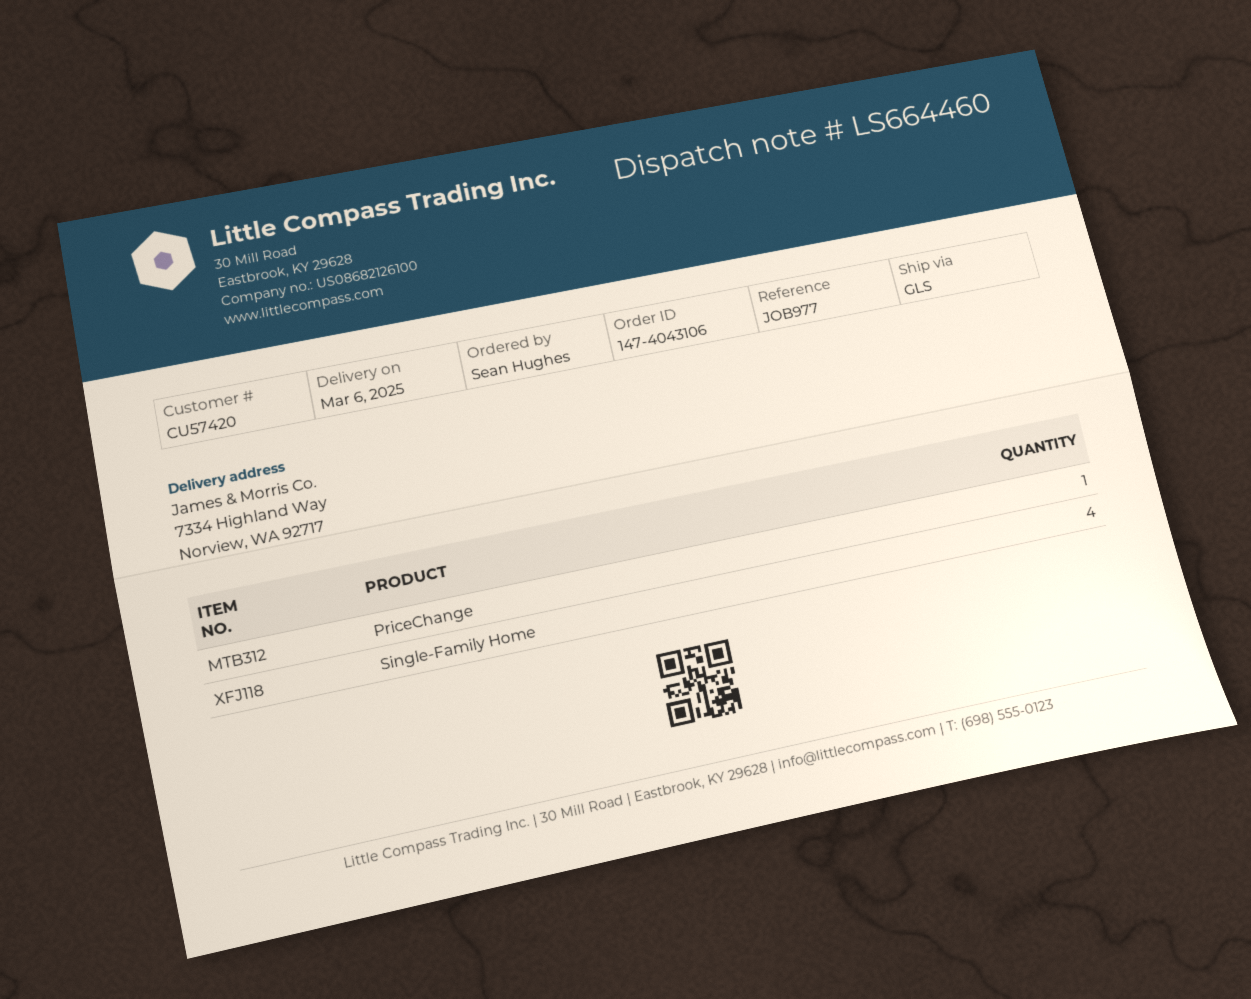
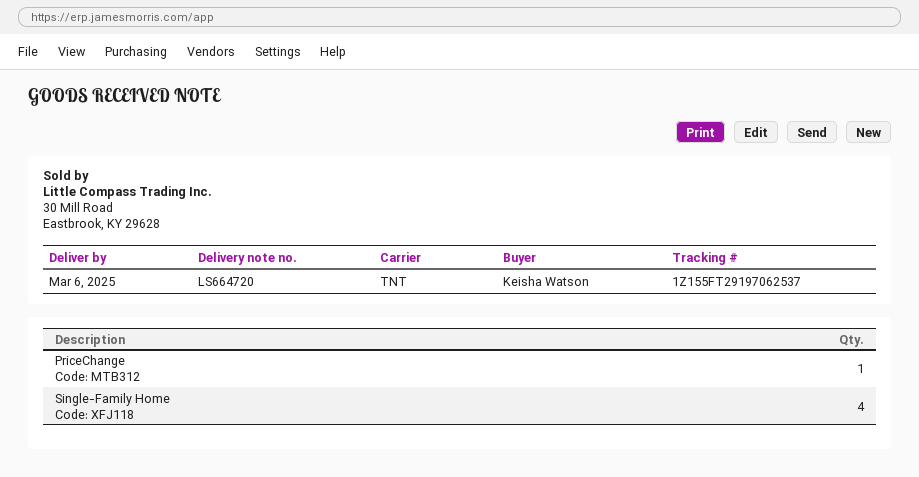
delivery note number: LS664460 -> LS664720
ordered by: Sean Hughes -> Keisha Watson
shipping method: GLS -> TNT

